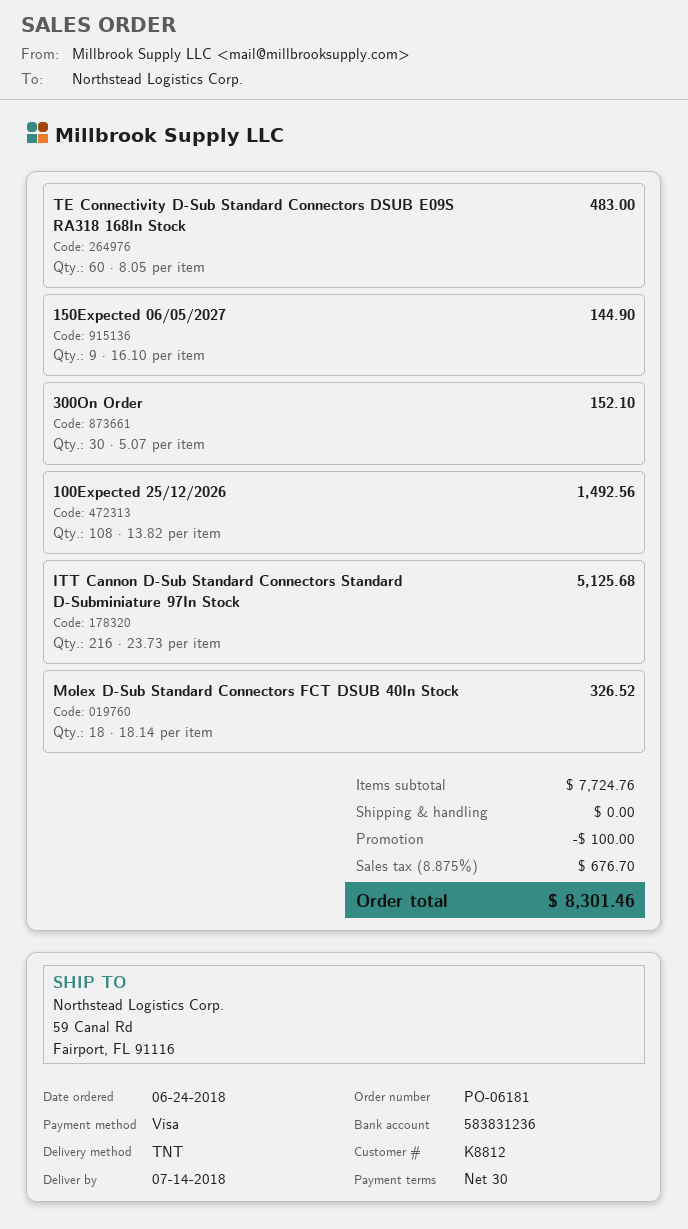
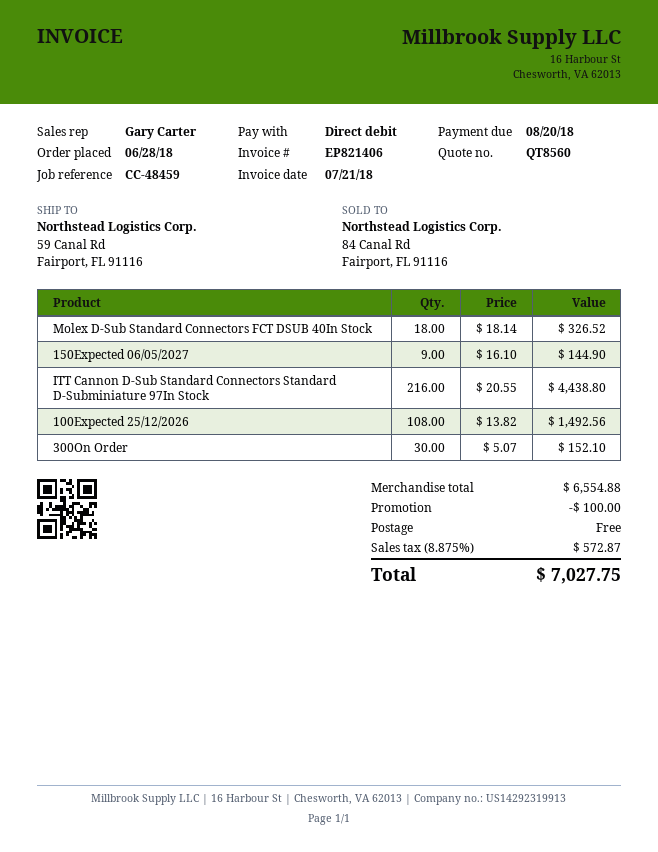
order date: 2018-06-24 -> 2018-06-28
payment method: Visa -> direct debit
TE Connectivity D-Sub Standard Connectors DSUB E09S RA318 168In Stock: 60 x 8.05 = 483.00 -> none
ITT Cannon D-Sub Standard Connectors Standard D-Subminiature 97In Stock: 216 x 23.73 = 5125.68 -> 216 x 20.55 = 4438.80
subtotal: 7724.76 -> 6554.88
tax: 8.875% = 676.70 -> 8.875% = 572.87
total: 8301.46 -> 7027.75

